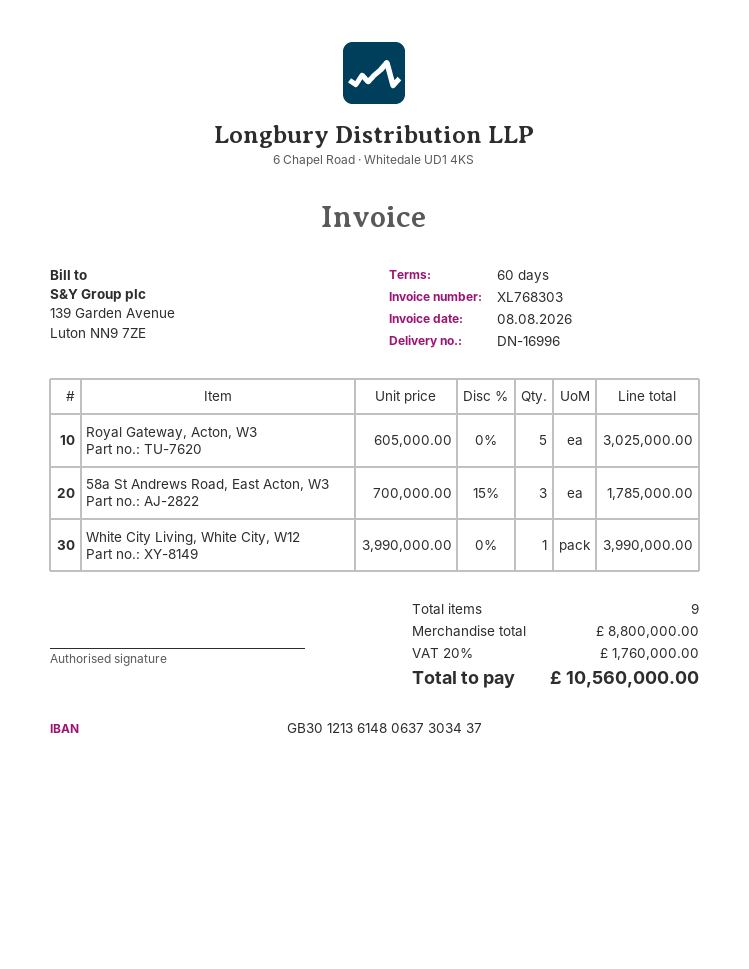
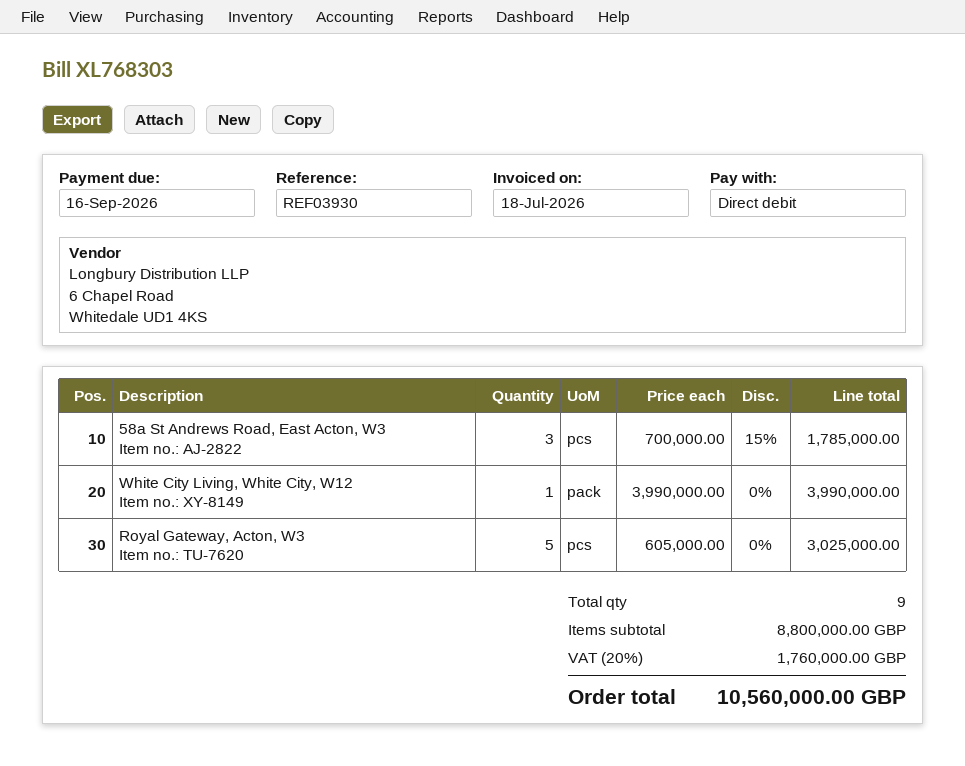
invoice date: 2026-08-08 -> 2026-07-18

